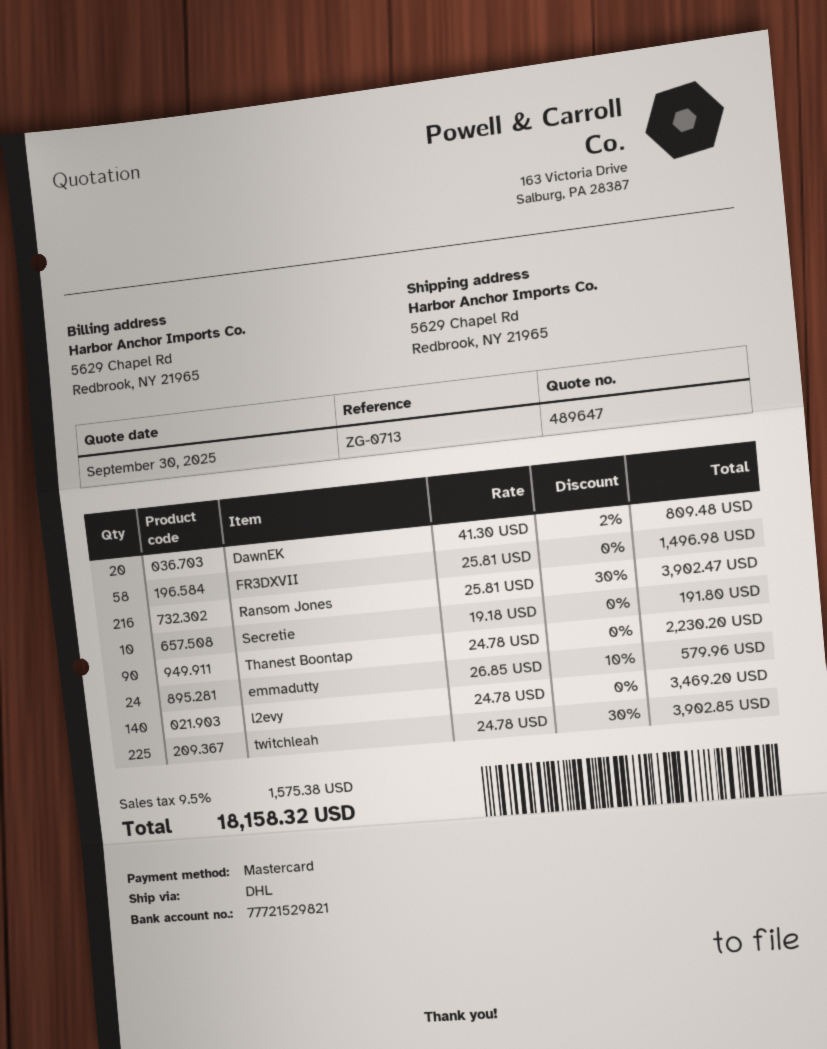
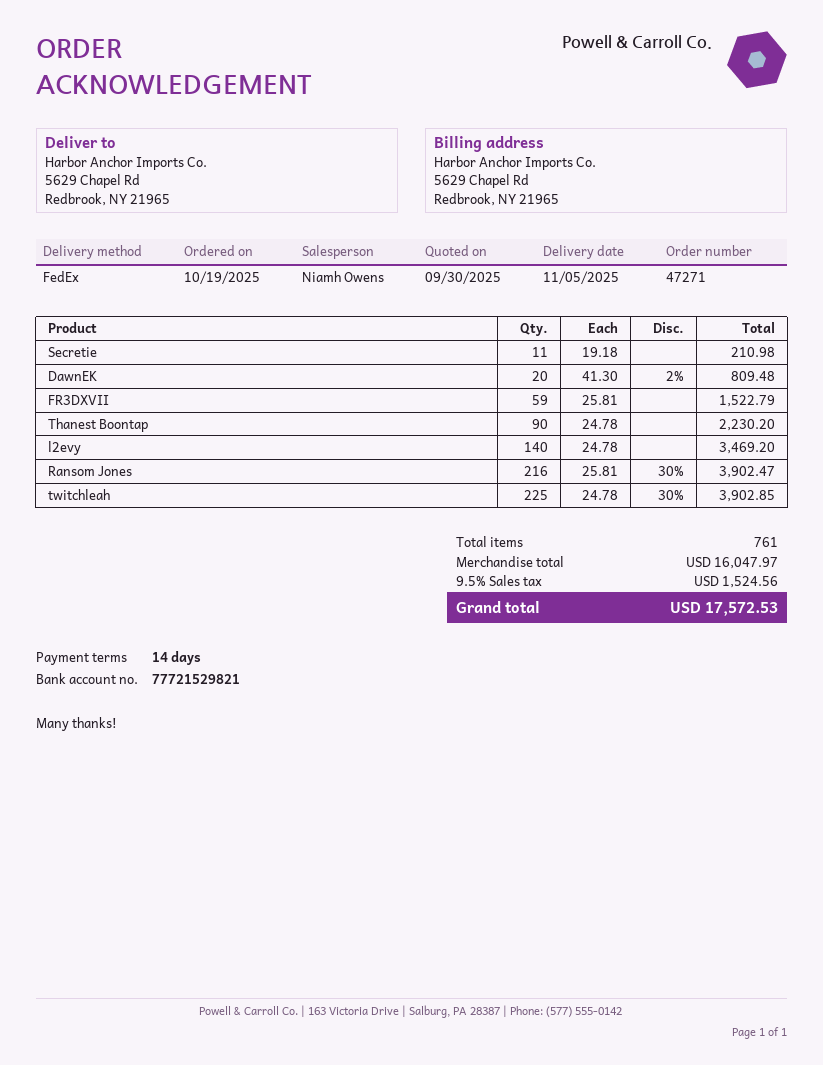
shipping method: DHL -> FedEx
FR3DXVII: 58 x 25.81 = 1496.98 -> 59 x 25.81 = 1522.79
Secretie: 10 x 19.18 = 191.80 -> 11 x 19.18 = 210.98
emmadutty: 24 x 26.85 - 10% = 579.96 -> none
tax: 9.5% = 1575.38 -> 9.5% = 1524.56
total: 18158.32 -> 17572.53

